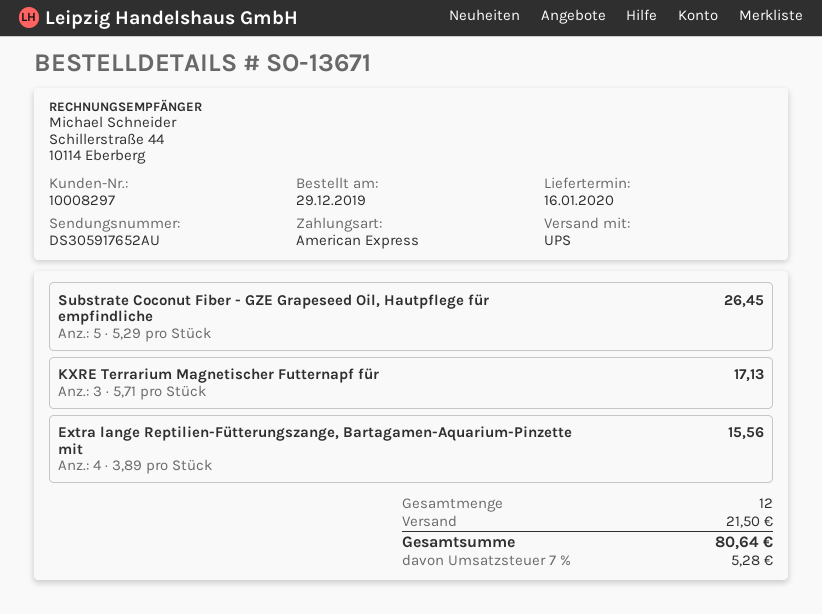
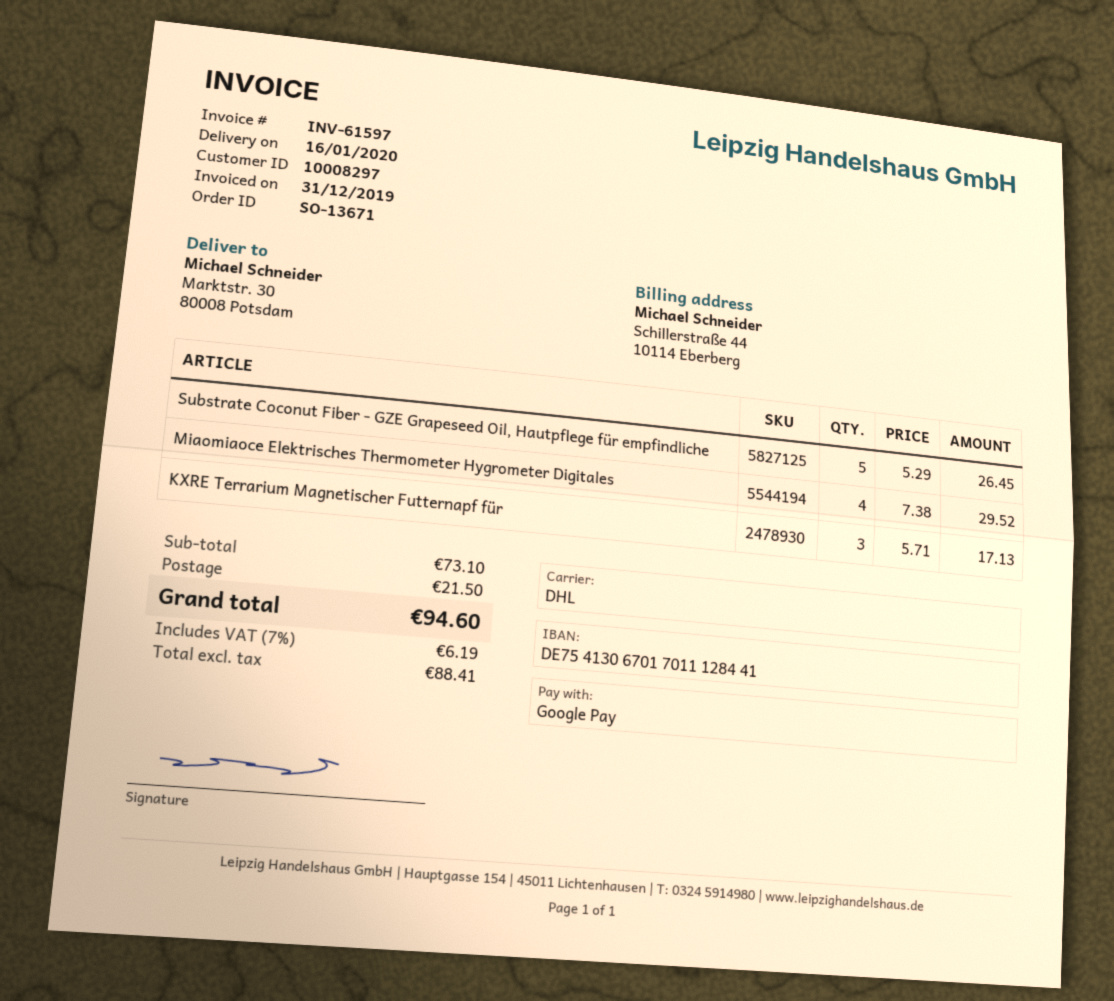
payment method: American Express -> Google Pay
shipping method: UPS -> DHL
Extra lange Reptilien-Fütterungszange, Bartagamen-Aquarium-Pinzette mit: 4 x 3.89 = 15.56 -> none
Miaomiaoce Elektrisches Thermometer Hygrometer Digitales: none -> 4 x 7.38 = 29.52
tax: 7% = 5.28 -> 7% = 6.19
total: 80.64 -> 94.60

